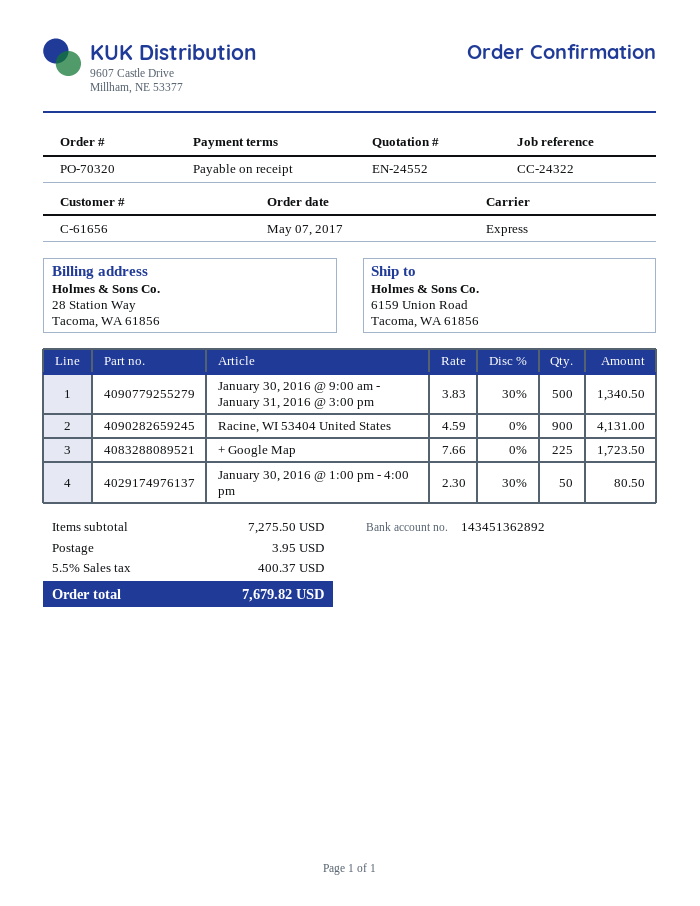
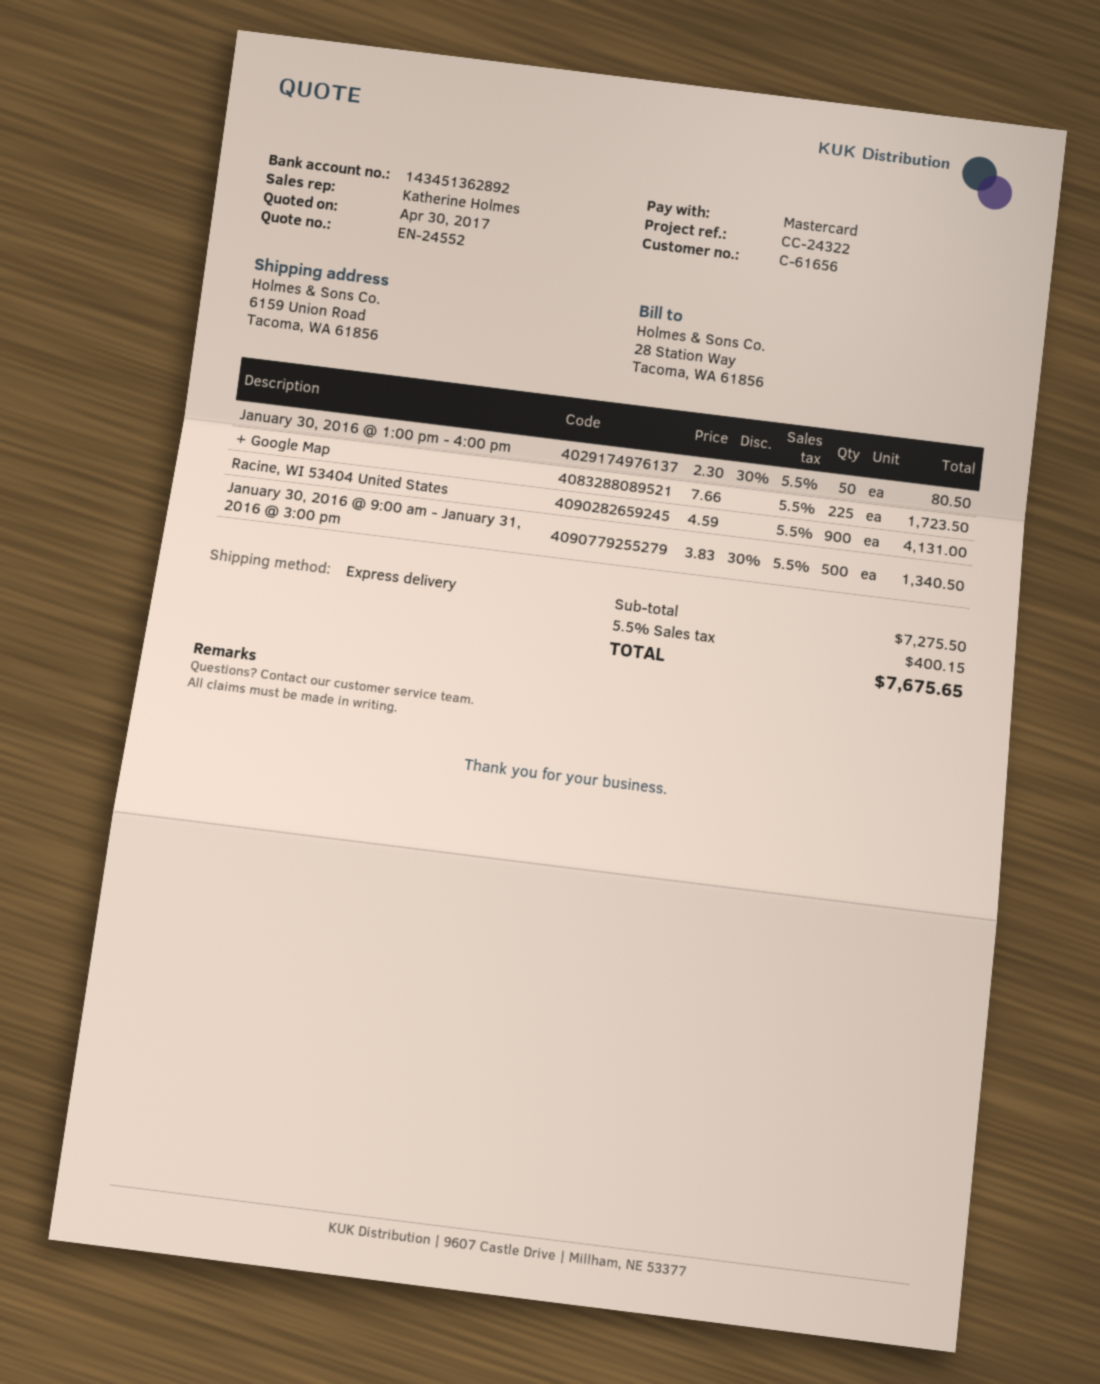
shipping: 3.95 -> none
tax: 5.5% = 400.37 -> 5.5% = 400.15
total: 7679.82 -> 7675.65

